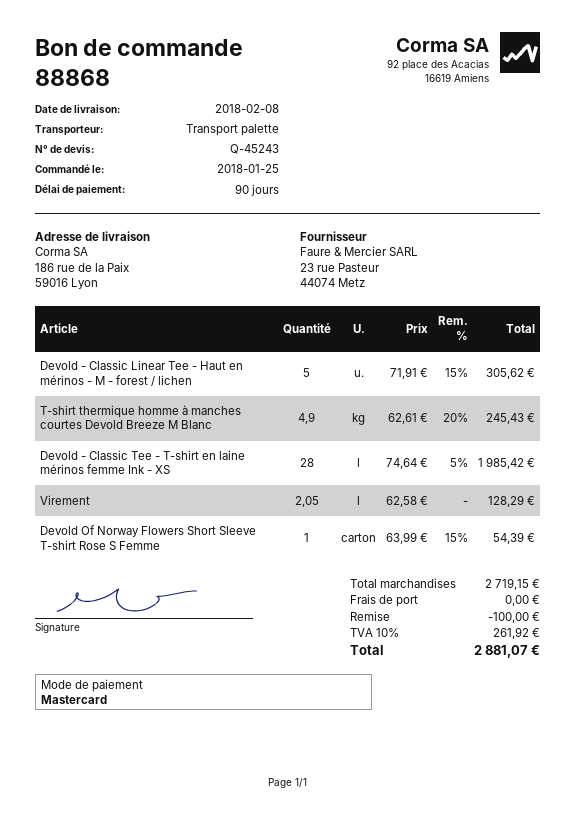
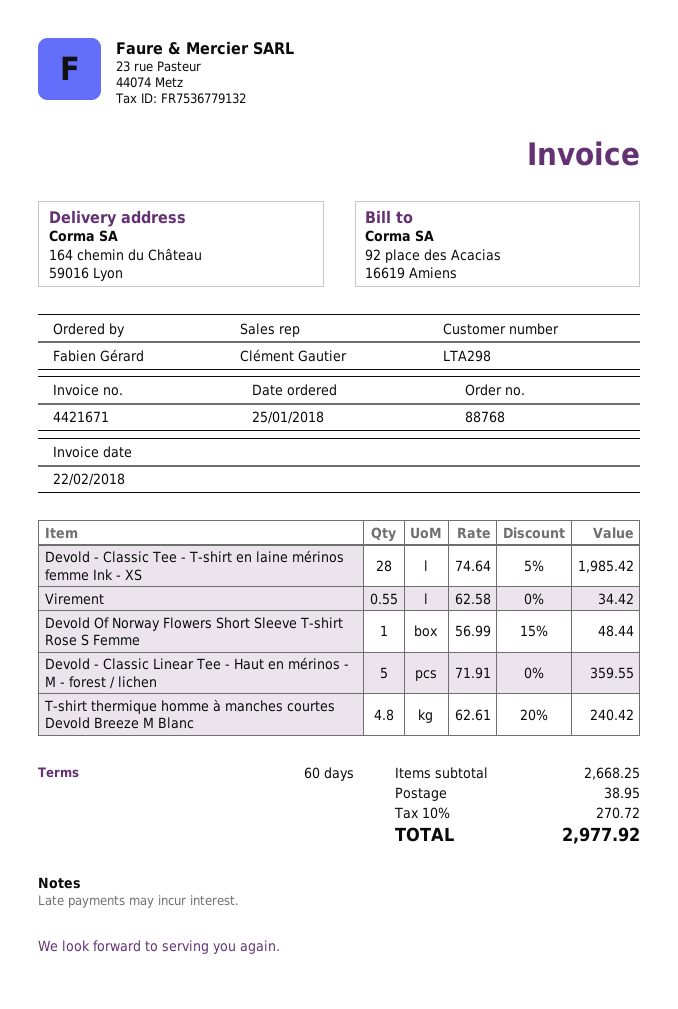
order number: 88868 -> 88768
payment terms: 90 days -> 60 days
ship to: 186 rue de la Paix, 59016 Lyon -> 164 chemin du Château, 59016 Lyon
Devold - Classic Linear Tee - Haut en mérinos - M - forest / lichen: 5 x 71.91 - 15% = 305.62 -> 5 x 71.91 = 359.55
T-shirt thermique homme à manches courtes Devold Breeze M Blanc: 4.9 x 62.61 - 20% = 245.43 -> 4.8 x 62.61 - 20% = 240.42
Virement: 2.05 x 62.58 = 128.29 -> 0.55 x 62.58 = 34.42
Devold Of Norway Flowers Short Sleeve T-shirt Rose S Femme: 1 x 63.99 - 15% = 54.39 -> 1 x 56.99 - 15% = 48.44
subtotal: 2719.15 -> 2668.25
discount: 100.00 -> none
shipping: 0.00 -> 38.95
tax: 10% = 261.92 -> 10% = 270.72
total: 2881.07 -> 2977.92

